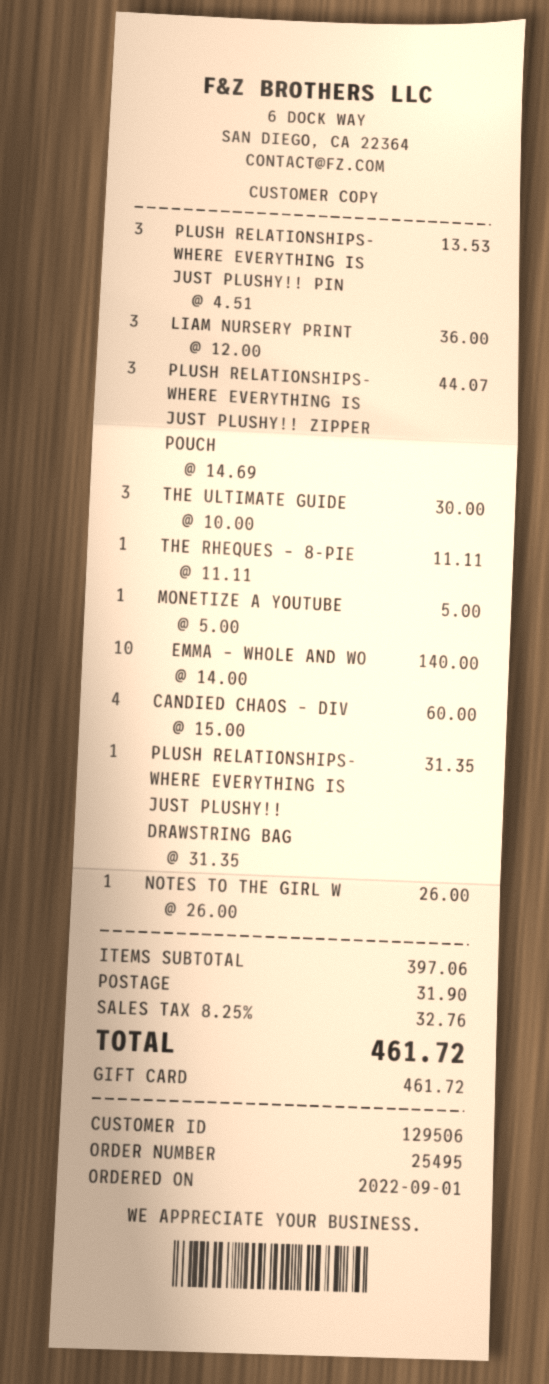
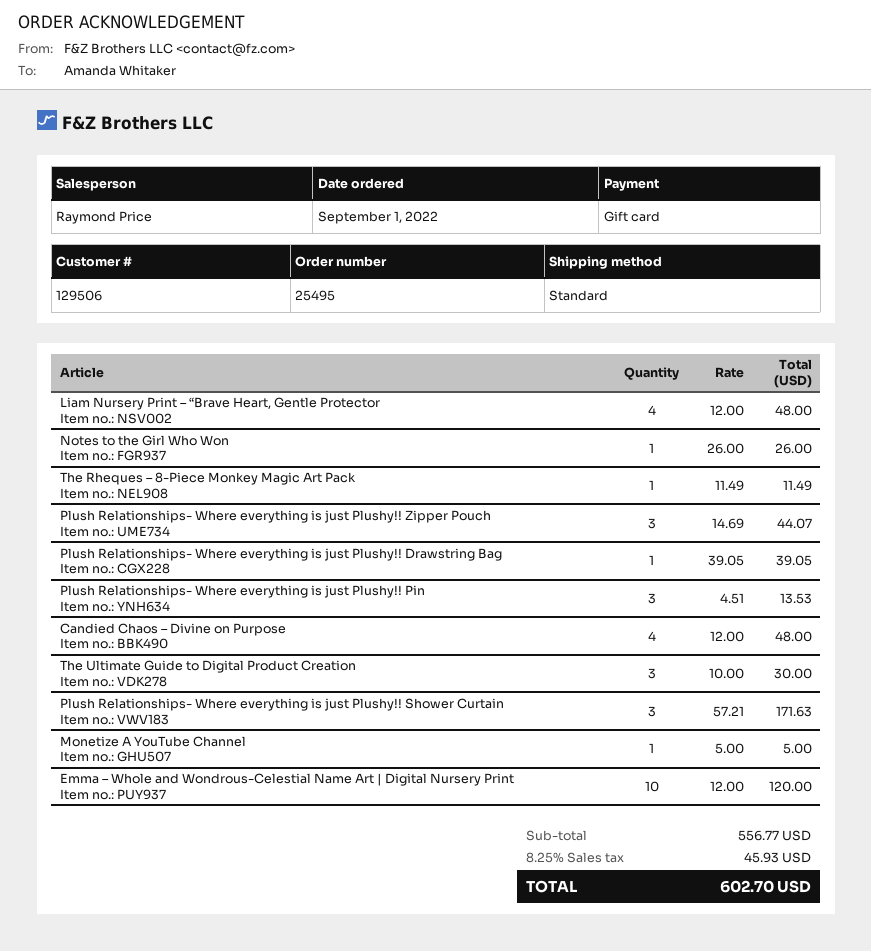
LIAM NURSERY PRINT: 3 x 12.00 = 36.00 -> 4 x 12.00 = 48.00
THE RHEQUES – 8-PIE: 1 x 11.11 = 11.11 -> 1 x 11.49 = 11.49
EMMA – WHOLE AND WO: 10 x 14.00 = 140.00 -> 10 x 12.00 = 120.00
CANDIED CHAOS – DIV: 4 x 15.00 = 60.00 -> 4 x 12.00 = 48.00
PLUSH RELATIONSHIPS- WHERE EVERYTHING IS JUST PLUSHY!! DRAWSTRING BAG: 1 x 31.35 = 31.35 -> 1 x 39.05 = 39.05
Plush Relationships- Where everything is just Plushy!! Shower Curtain: none -> 3 x 57.21 = 171.63
subtotal: 397.06 -> 556.77
shipping: 31.90 -> none
tax: 8.25% = 32.76 -> 8.25% = 45.93
total: 461.72 -> 602.70

